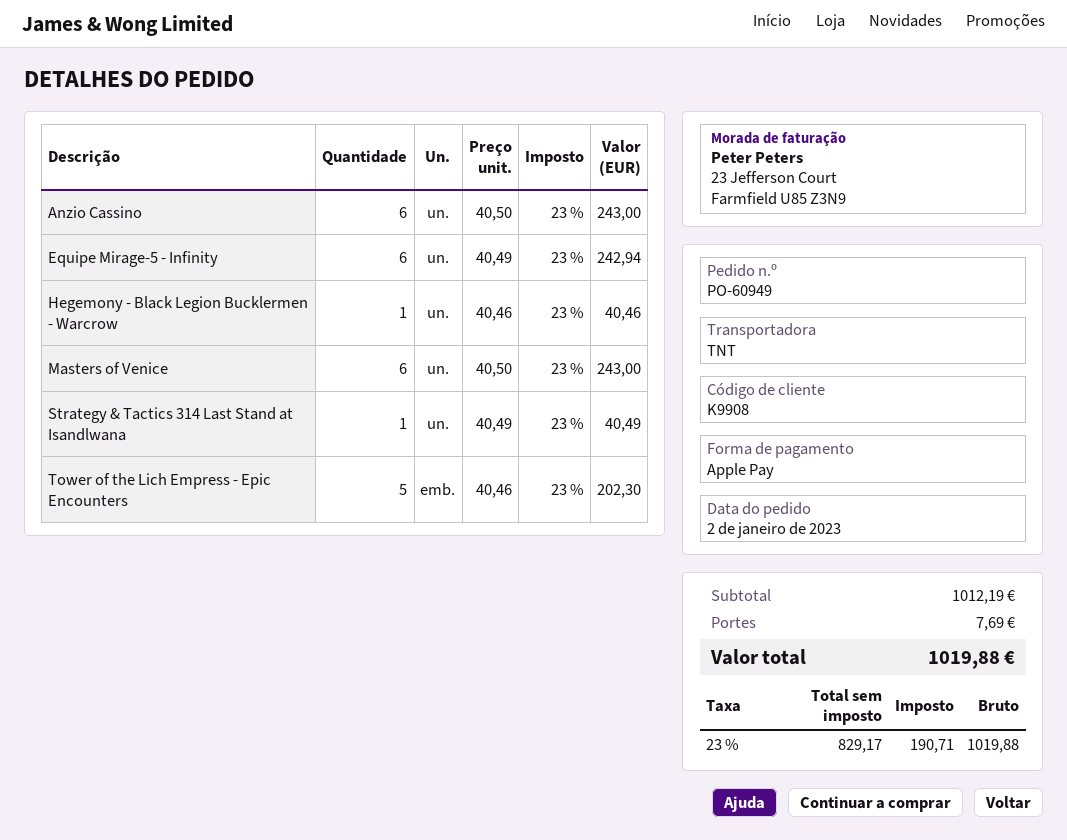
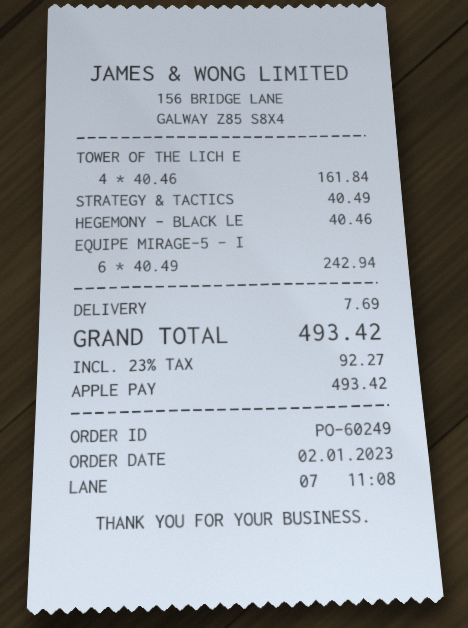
order number: PO-60949 -> PO-60249
Anzio Cassino: 6 x 40.50 = 243.00 -> none
Masters of Venice: 6 x 40.50 = 243.00 -> none
Tower of the Lich Empress - Epic Encounters: 5 x 40.46 = 202.30 -> 4 x 40.46 = 161.84
tax: 23% = 190.71 -> 23% = 92.27
total: 1019.88 -> 493.42

